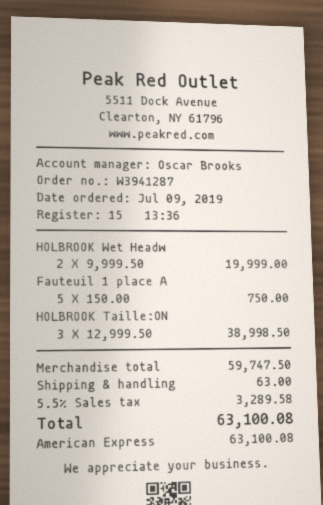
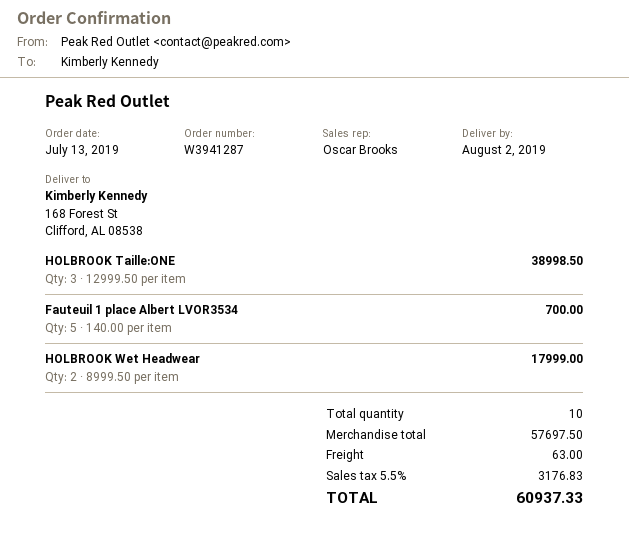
order date: 2019-07-09 -> 2019-07-13
HOLBROOK Wet Headw: 2 x 9999.50 = 19999.00 -> 2 x 8999.50 = 17999.00
Fauteuil 1 place A: 5 x 150.00 = 750.00 -> 5 x 140.00 = 700.00
subtotal: 59747.50 -> 57697.50
tax: 5.5% = 3289.58 -> 5.5% = 3176.83
total: 63100.08 -> 60937.33

